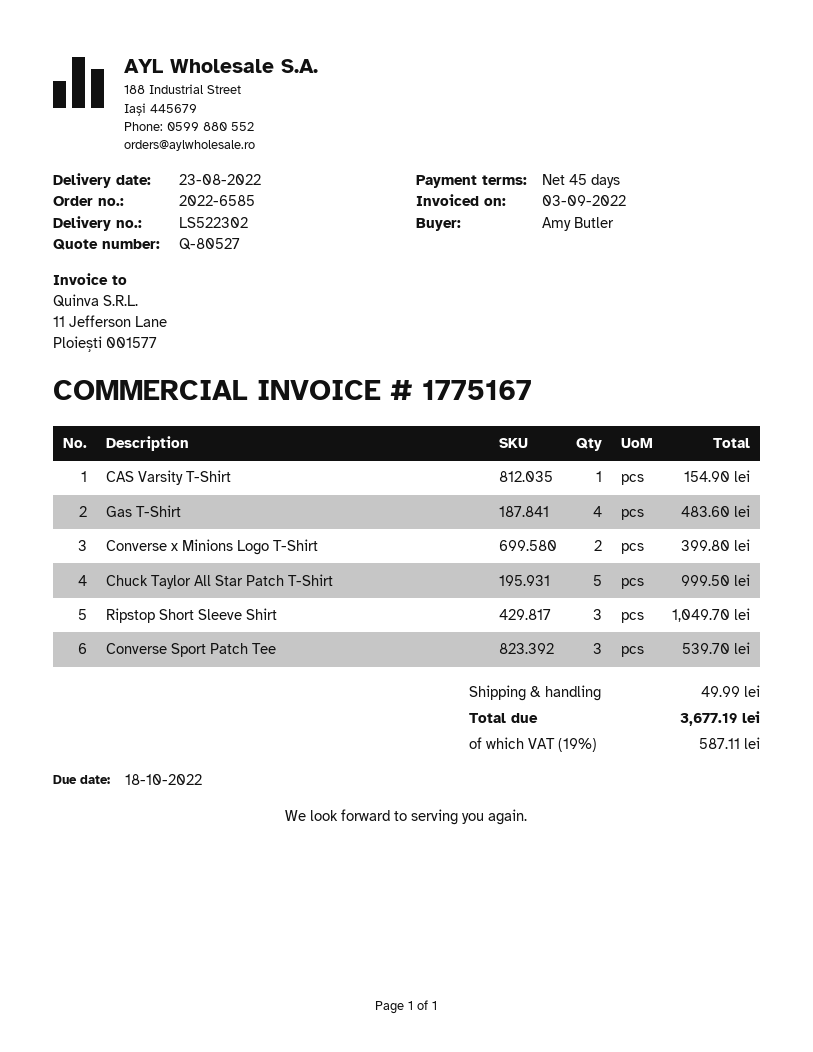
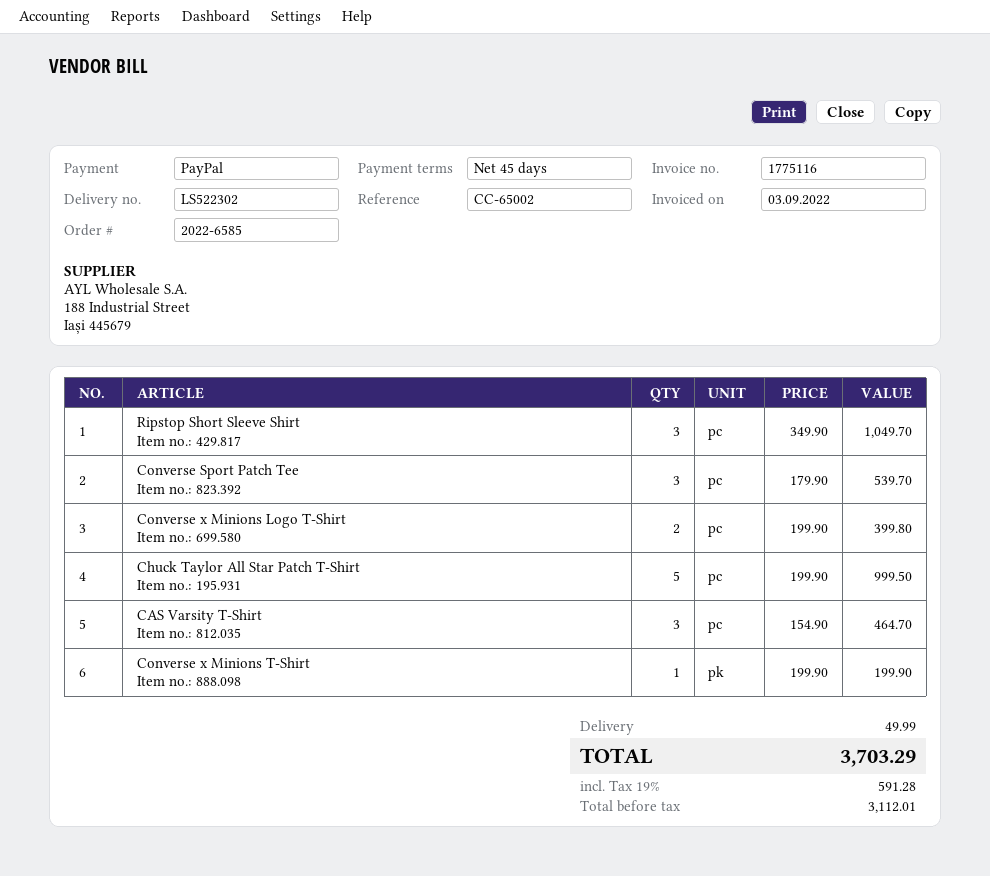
invoice number: 1775167 -> 1775116
CAS Varsity T-Shirt: 1 for 154.90 -> 3 for 464.70
Gas T-Shirt: 4 for 483.60 -> none
Converse x Minions T-Shirt: none -> 1 for 199.90
tax: 19% = 587.11 -> 19% = 591.28
total: 3677.19 -> 3703.29

